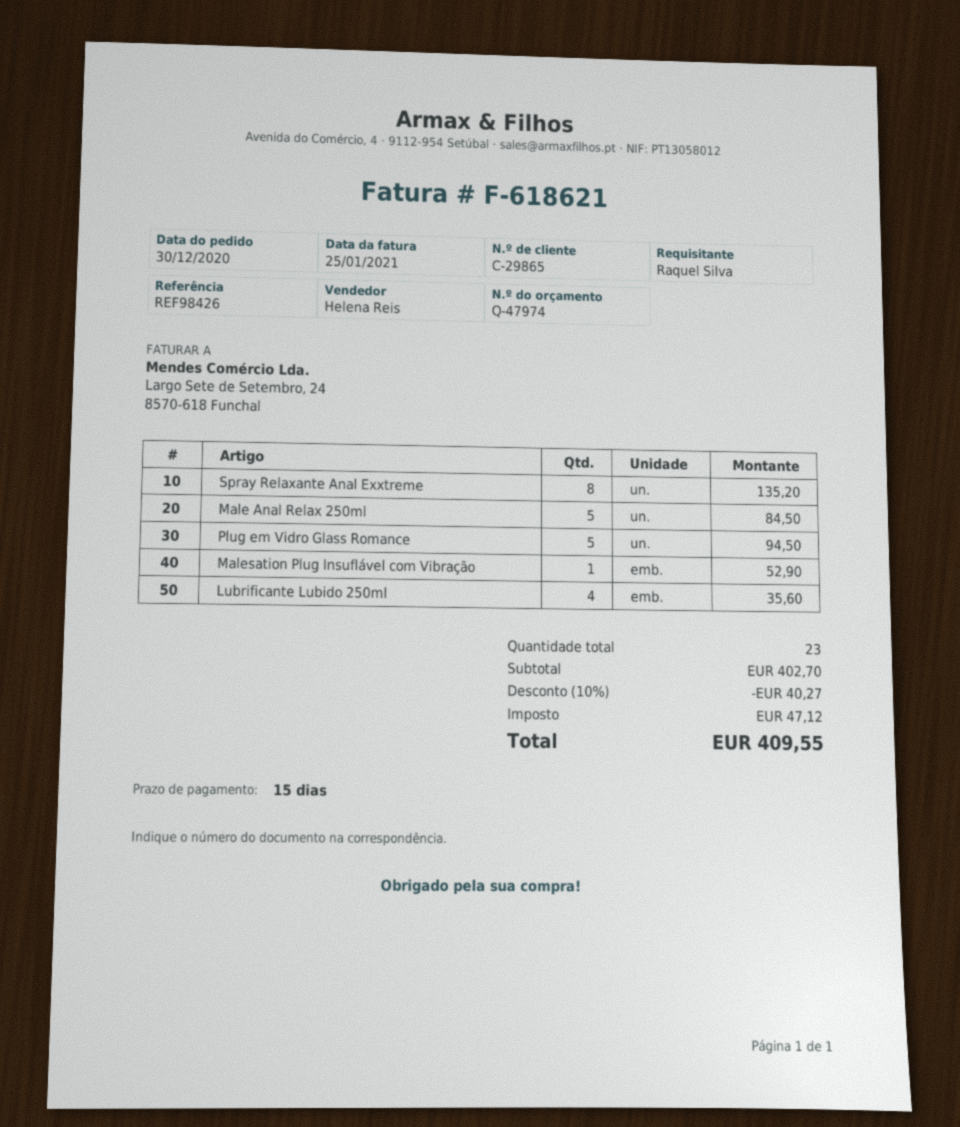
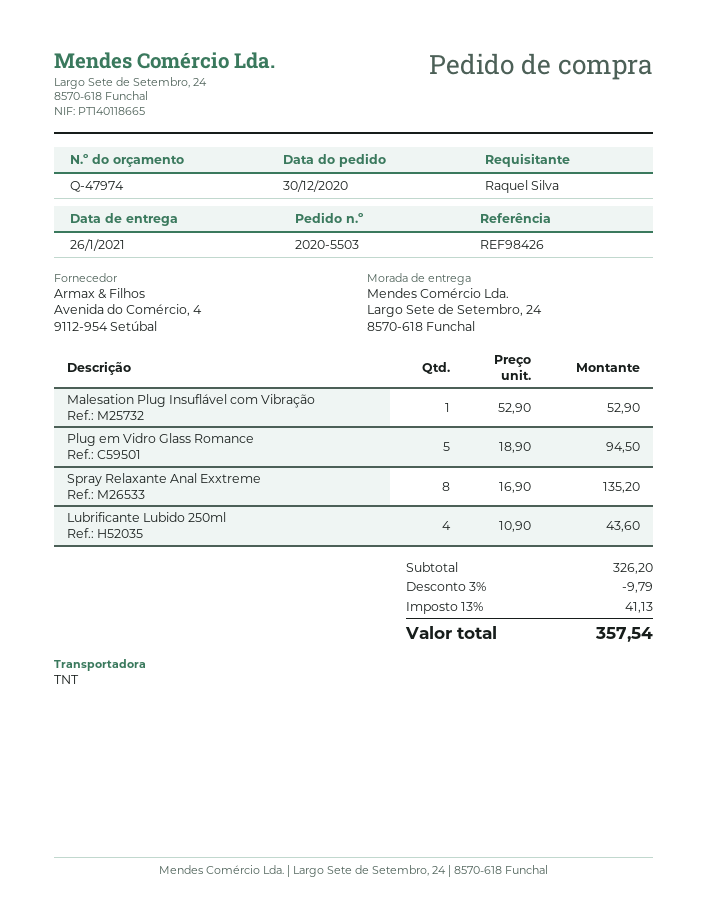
Male Anal Relax 250ml: 5 for 84.50 -> none
Lubrificante Lubido 250ml: 4 for 35.60 -> 4 for 43.60
subtotal: 402.70 -> 326.20
discount: 10% = 40.27 -> 3% = 9.79
tax: 47.12 -> 41.13
total: 409.55 -> 357.54

